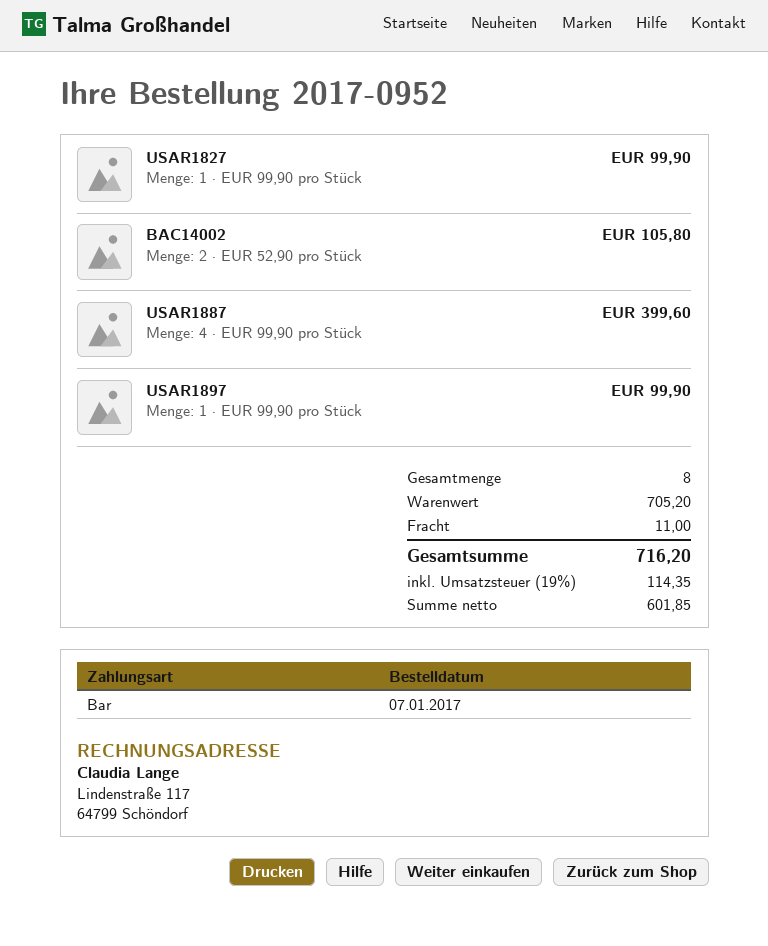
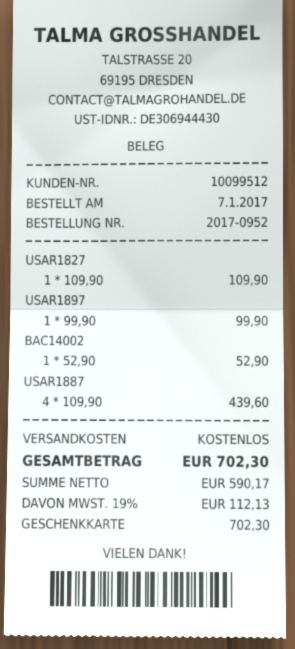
payment method: cash -> gift card
USAR1827: 1 x 99.90 = 99.90 -> 1 x 109.90 = 109.90
BAC14002: 2 x 52.90 = 105.80 -> 1 x 52.90 = 52.90
USAR1887: 4 x 99.90 = 399.60 -> 4 x 109.90 = 439.60
shipping: 11.00 -> 0.00
net: 601.85 -> 590.17
tax: 19% = 114.35 -> 19% = 112.13
total: 716.20 -> 702.30

